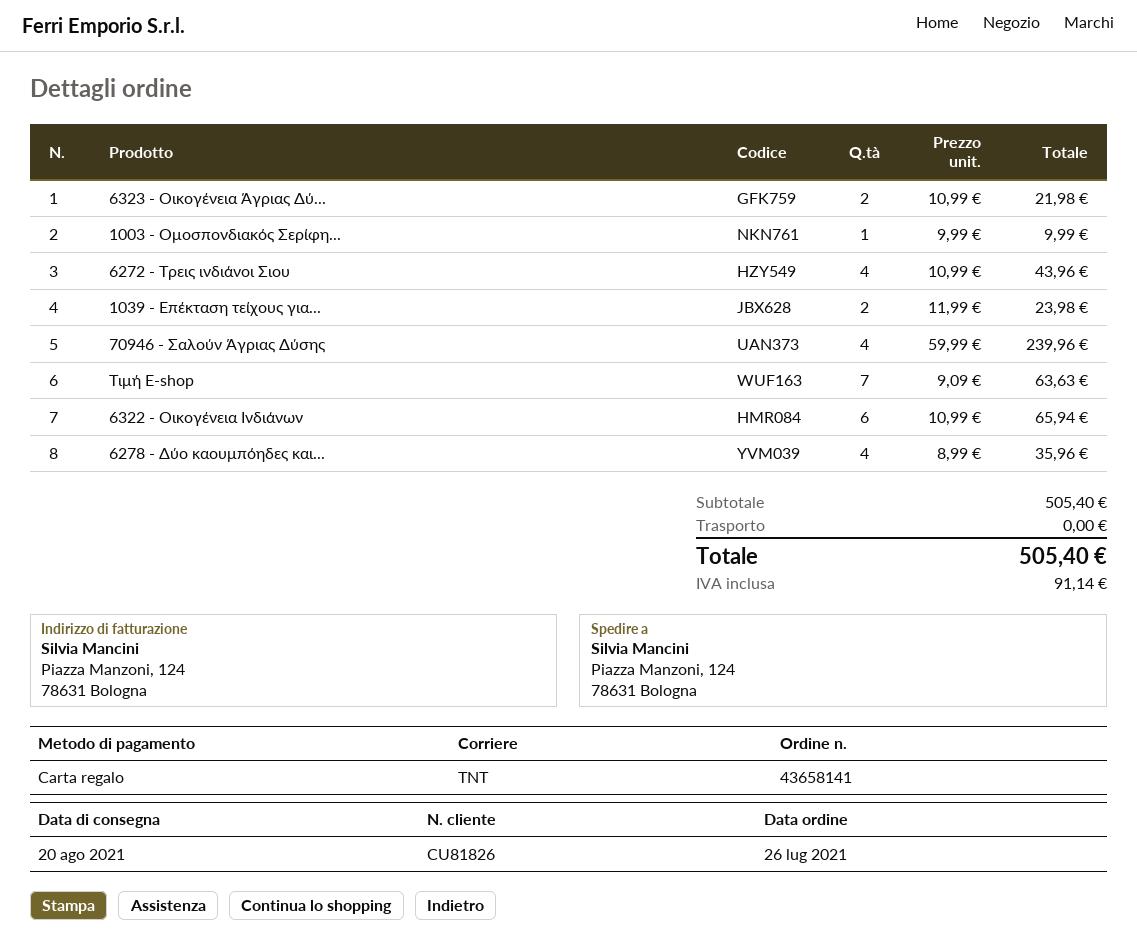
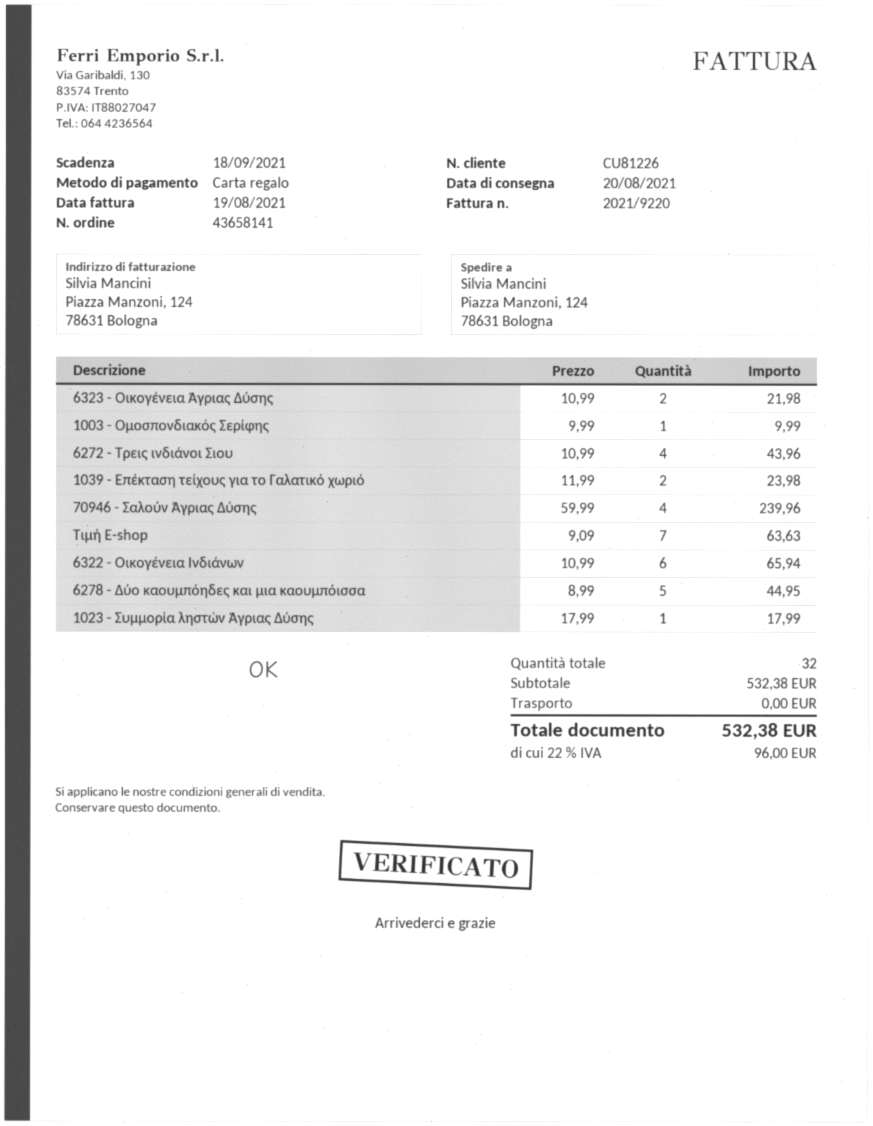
customer number: CU81826 -> CU81226
6278 - Δύο καουμπόηδες και...: 4 x 8.99 = 35.96 -> 5 x 8.99 = 44.95
1023 - Συμμορία ληστών Άγριας Δύσης: none -> 1 x 17.99 = 17.99
subtotal: 505.40 -> 532.38
tax: 91.14 -> 96.00
total: 505.40 -> 532.38

